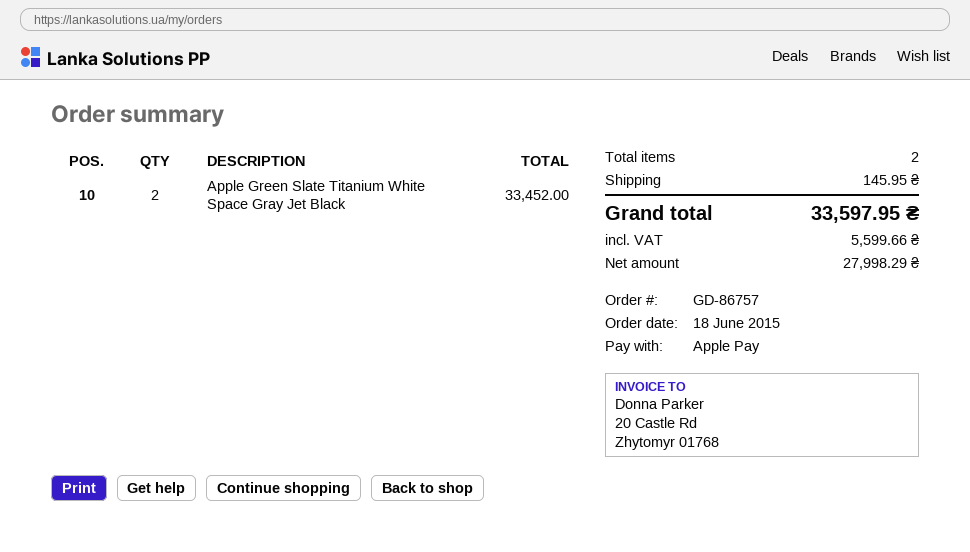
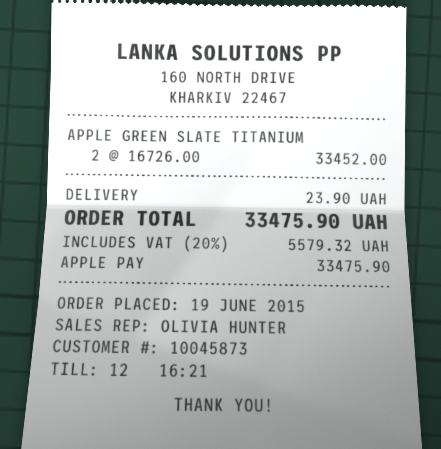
order date: 2015-06-18 -> 2015-06-19
shipping: 145.95 -> 23.90
tax: 5599.66 -> 5579.32
total: 33597.95 -> 33475.90

